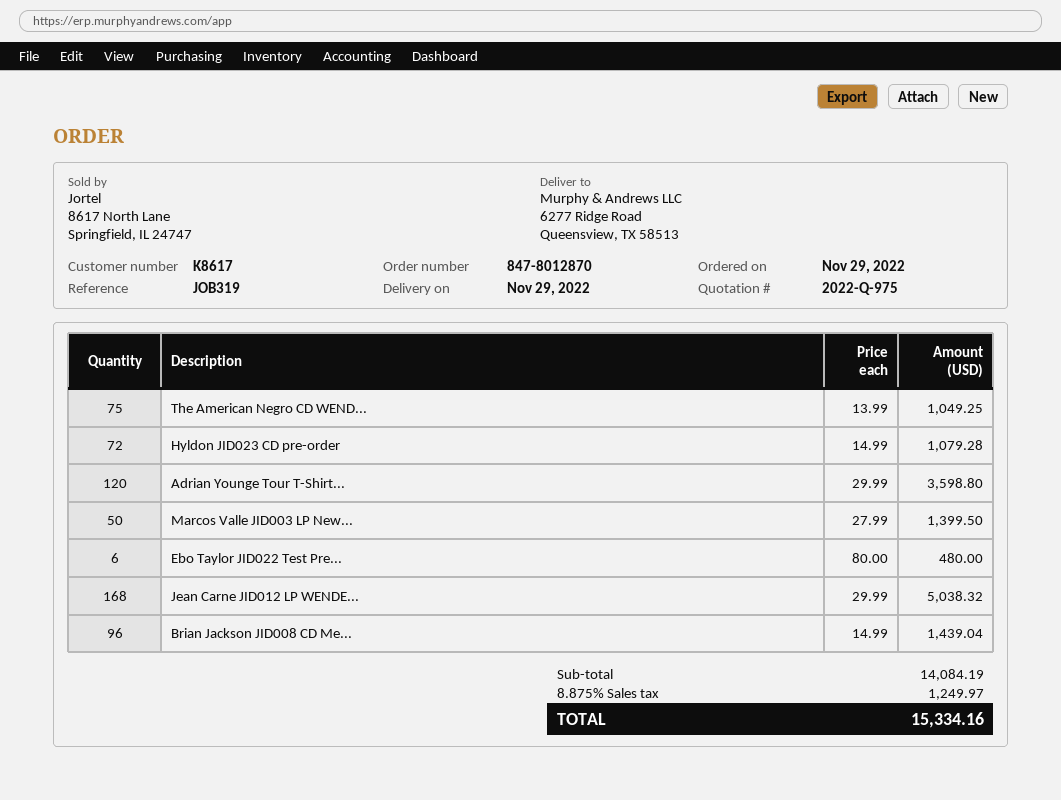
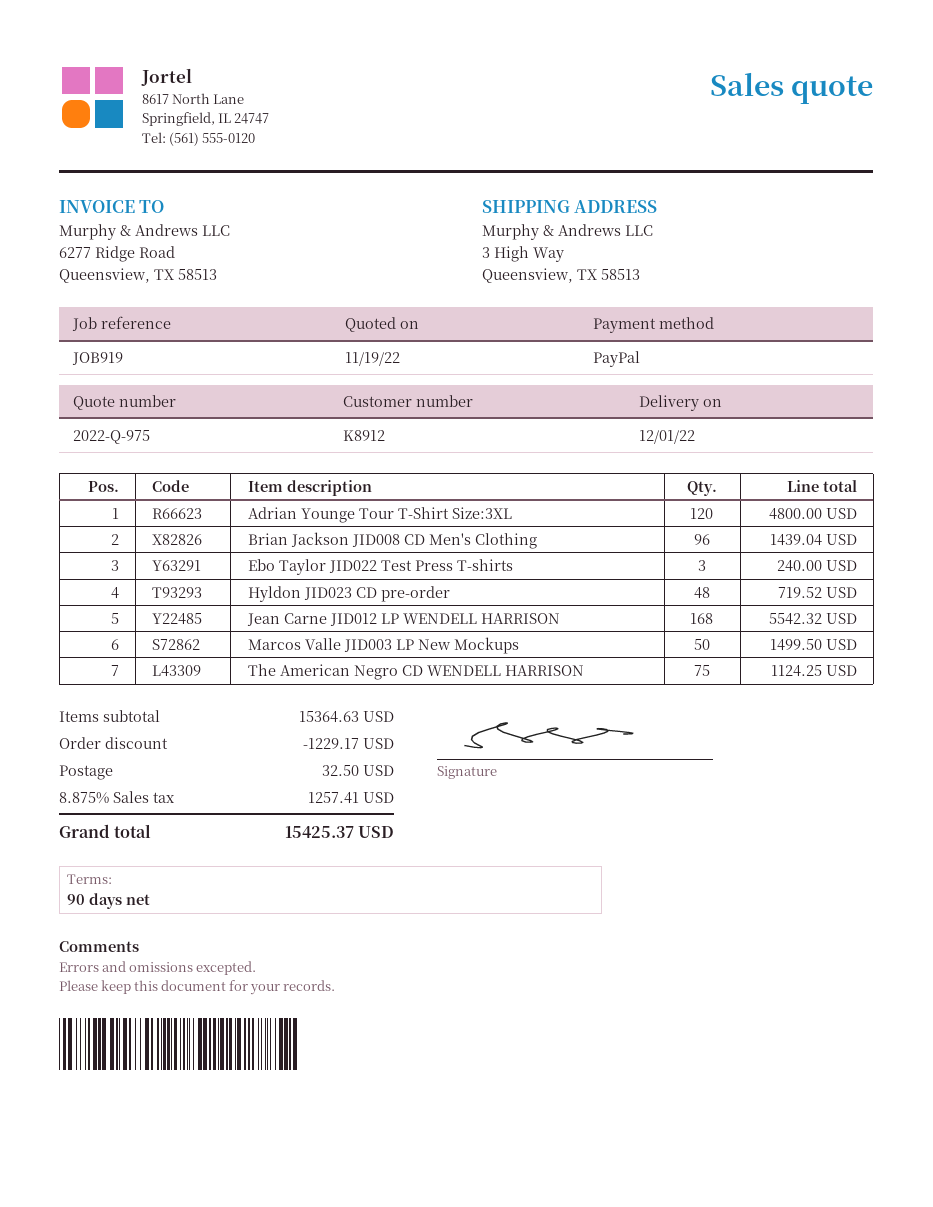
delivery date: 2022-11-29 -> 2022-12-01
customer number: K8617 -> K8912
reference: JOB319 -> JOB919
ship to: 6277 Ridge Road, Queensview, TX 58513 -> 3 High Way, Queensview, TX 58513
The American Negro CD WEND...: 75 for 1049.25 -> 75 for 1124.25
Hyldon JID023 CD pre-order: 72 for 1079.28 -> 48 for 719.52
Adrian Younge Tour T-Shirt...: 120 for 3598.80 -> 120 for 4800.00
Marcos Valle JID003 LP New...: 50 for 1399.50 -> 50 for 1499.50
Ebo Taylor JID022 Test Pre...: 6 for 480.00 -> 3 for 240.00
Jean Carne JID012 LP WENDE...: 168 for 5038.32 -> 168 for 5542.32
subtotal: 14084.19 -> 15364.63
discount: none -> 1229.17
shipping: none -> 32.50
tax: 8.875% = 1249.97 -> 8.875% = 1257.41
total: 15334.16 -> 15425.37

